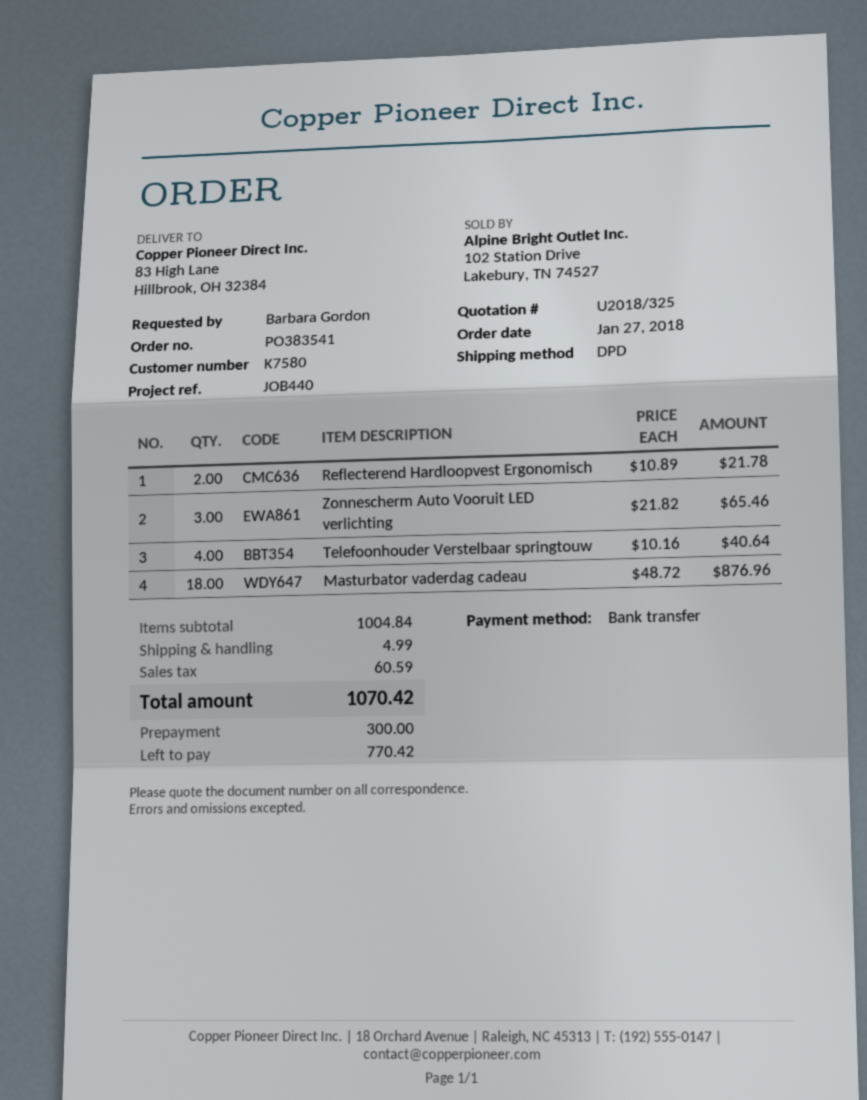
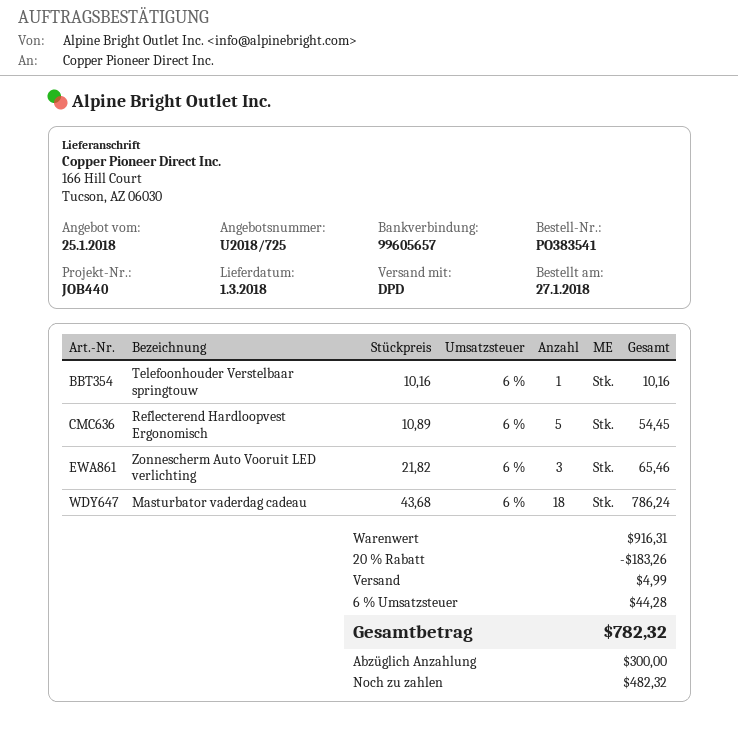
quote number: U2018/325 -> U2018/725
ship to: 83 High Lane, Hillbrook, OH 32384 -> 166 Hill Court, Tucson, AZ 06030
Reflecterend Hardloopvest Ergonomisch: 2 x 10.89 = 21.78 -> 5 x 10.89 = 54.45
Telefoonhouder Verstelbaar springtouw: 4 x 10.16 = 40.64 -> 1 x 10.16 = 10.16
Masturbator vaderdag cadeau: 18 x 48.72 = 876.96 -> 18 x 43.68 = 786.24
subtotal: 1004.84 -> 916.31
discount: none -> 20% = 183.26
tax: 60.59 -> 44.28
total: 1070.42 -> 782.32
balance: 770.42 -> 482.32

